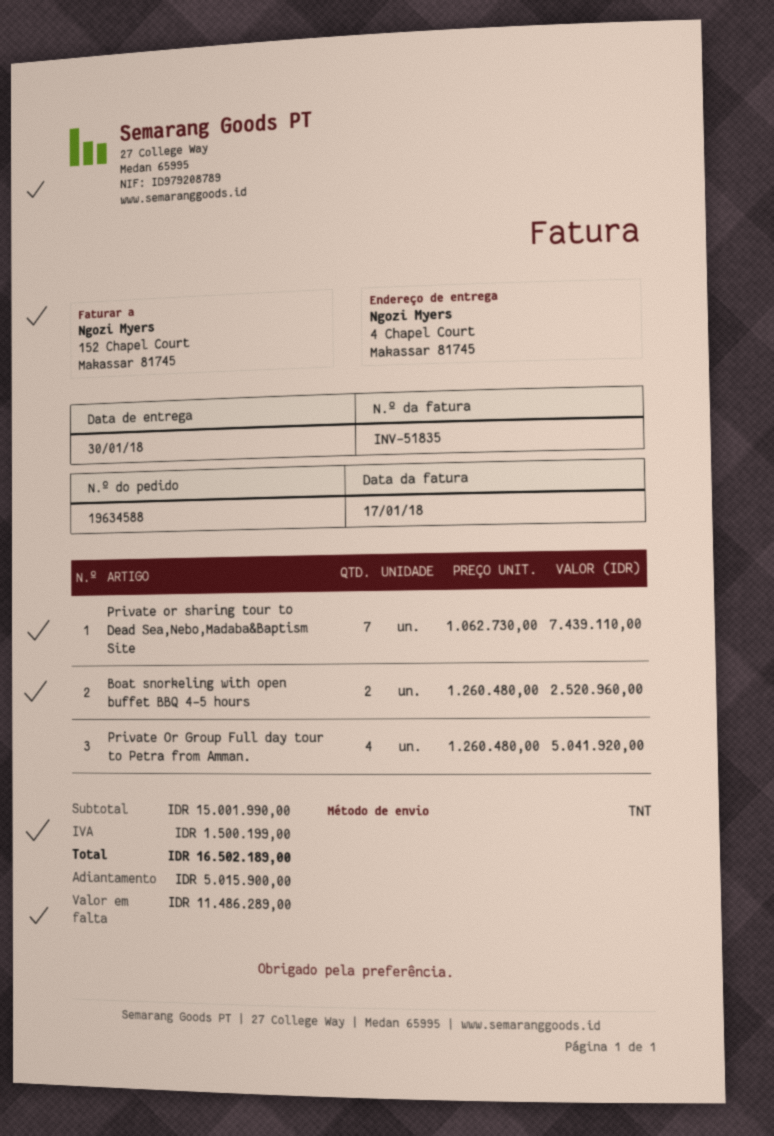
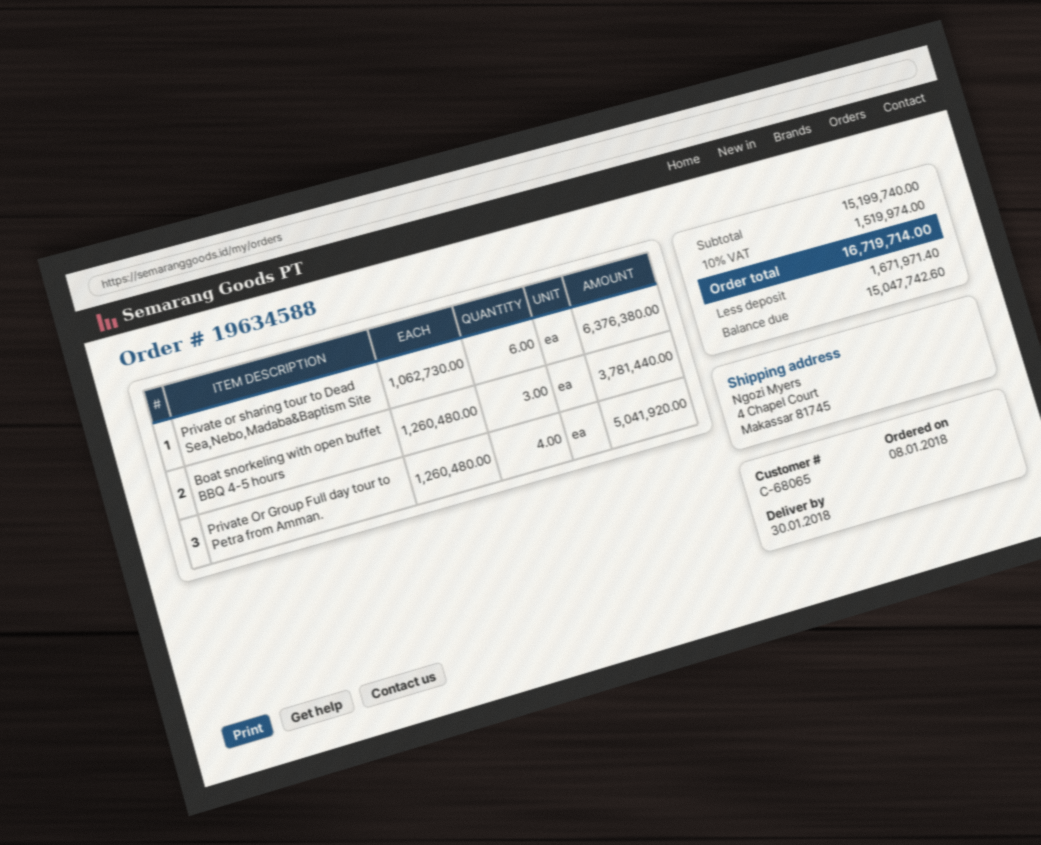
Private or sharing tour to Dead Sea,Nebo,Madaba&Baptism Site: 7 x 1062730.00 = 7439110.00 -> 6 x 1062730.00 = 6376380.00
Boat snorkeling with open buffet BBQ 4-5 hours: 2 x 1260480.00 = 2520960.00 -> 3 x 1260480.00 = 3781440.00
subtotal: 15001990.00 -> 15199740.00
tax: 1500199.00 -> 1519974.00
total: 16502189.00 -> 16719714.00
deposit: 5015900.00 -> 1671971.40
balance: 11486289.00 -> 15047742.60

